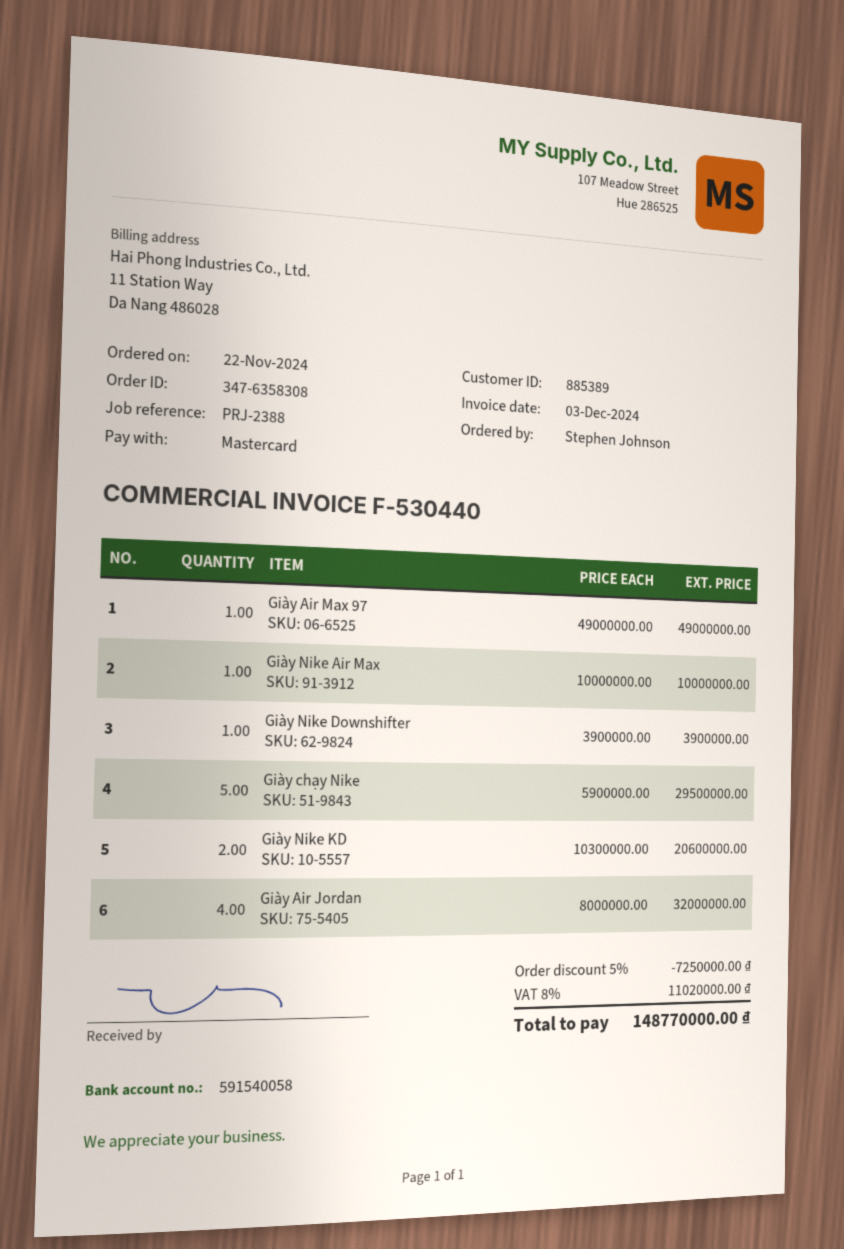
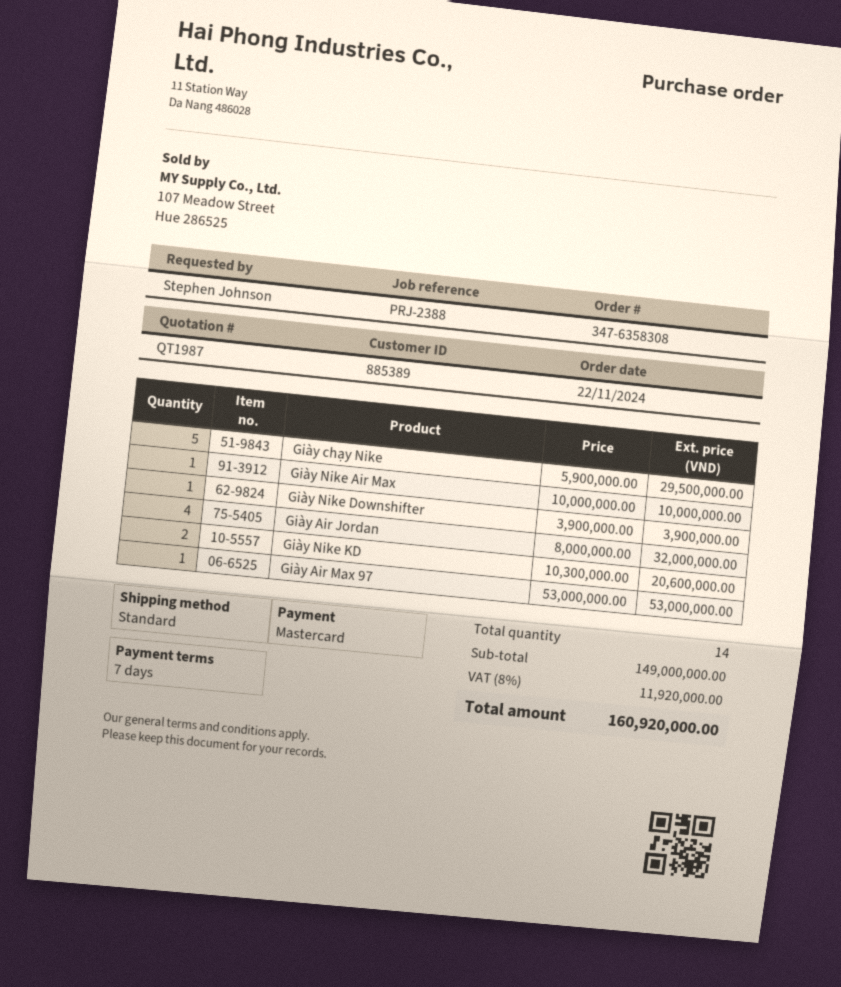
Giày Air Max 97: 1 x 49000000.00 = 49000000.00 -> 1 x 53000000.00 = 53000000.00
discount: 5% = 7250000.00 -> none
tax: 8% = 11020000.00 -> 8% = 11920000.00
total: 148770000.00 -> 160920000.00

